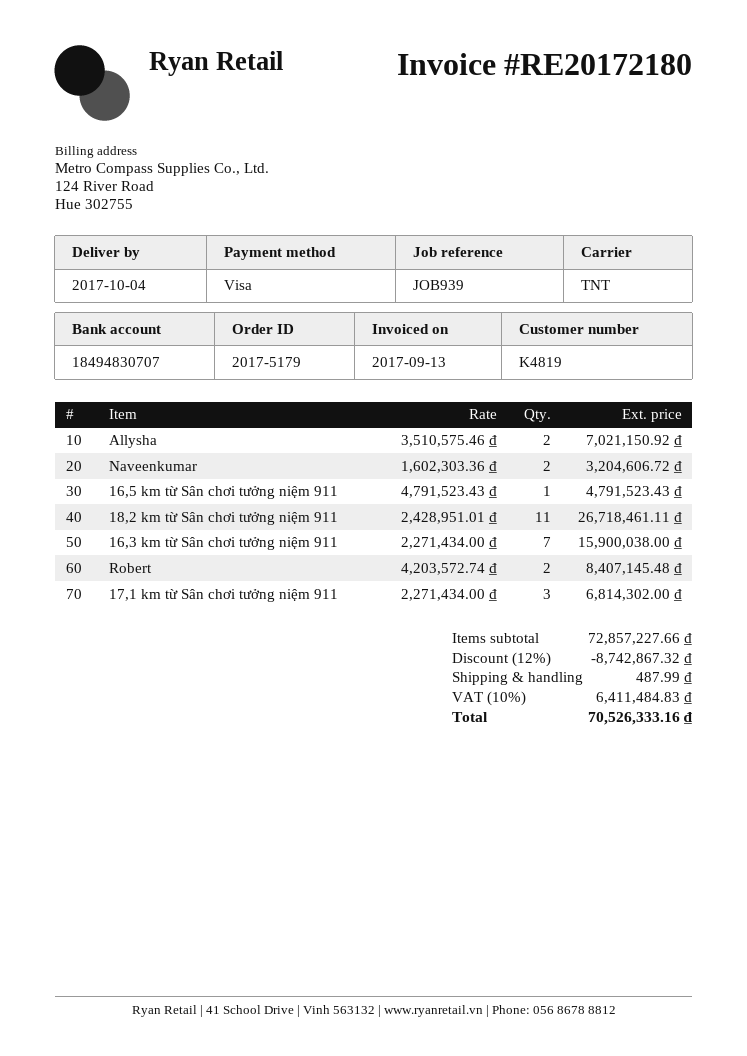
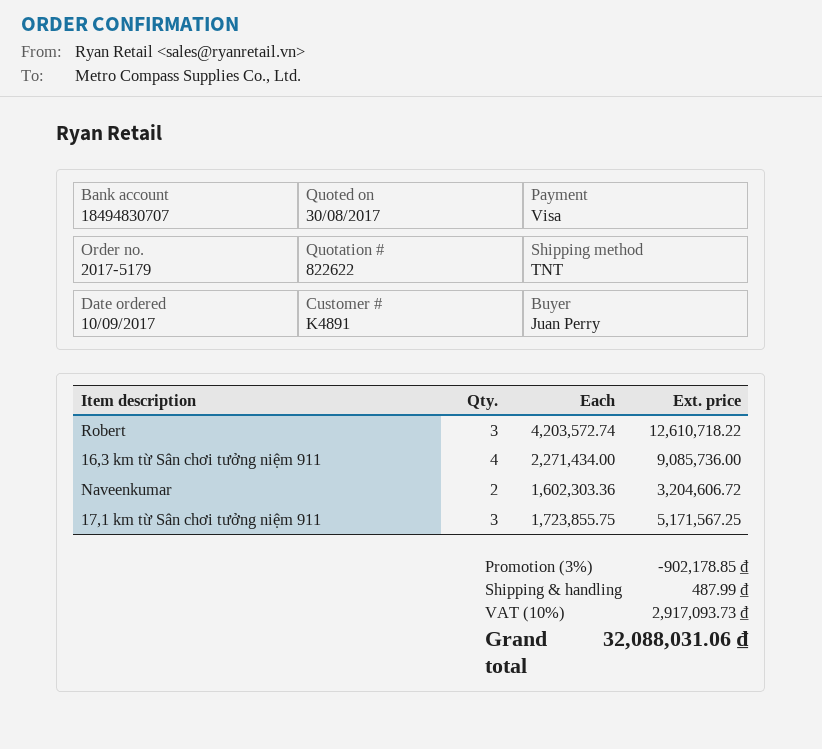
customer number: K4819 -> K4891
Allysha: 2 x 3510575.46 = 7021150.92 -> none
16,5 km từ Sân chơi tưởng niệm 911: 1 x 4791523.43 = 4791523.43 -> none
18,2 km từ Sân chơi tưởng niệm 911: 11 x 2428951.01 = 26718461.11 -> none
16,3 km từ Sân chơi tưởng niệm 911: 7 x 2271434.00 = 15900038.00 -> 4 x 2271434.00 = 9085736.00
Robert: 2 x 4203572.74 = 8407145.48 -> 3 x 4203572.74 = 12610718.22
17,1 km từ Sân chơi tưởng niệm 911: 3 x 2271434.00 = 6814302.00 -> 3 x 1723855.75 = 5171567.25
discount: 12% = 8742867.32 -> 3% = 902178.85
tax: 10% = 6411484.83 -> 10% = 2917093.73
total: 70526333.16 -> 32088031.06

